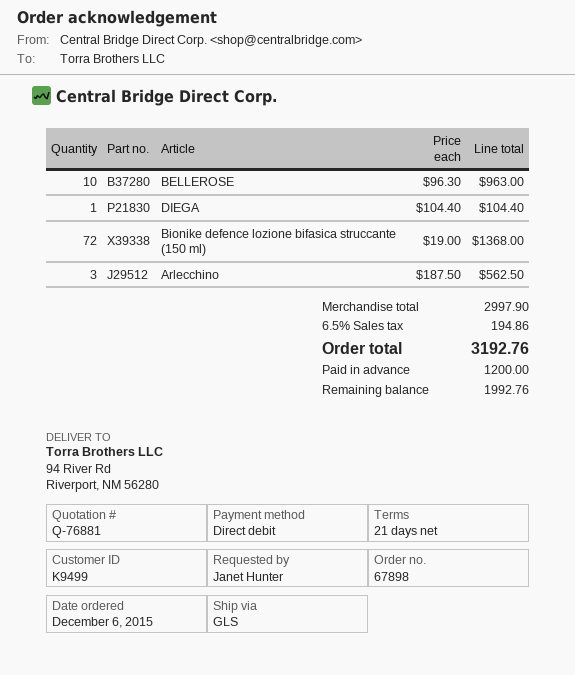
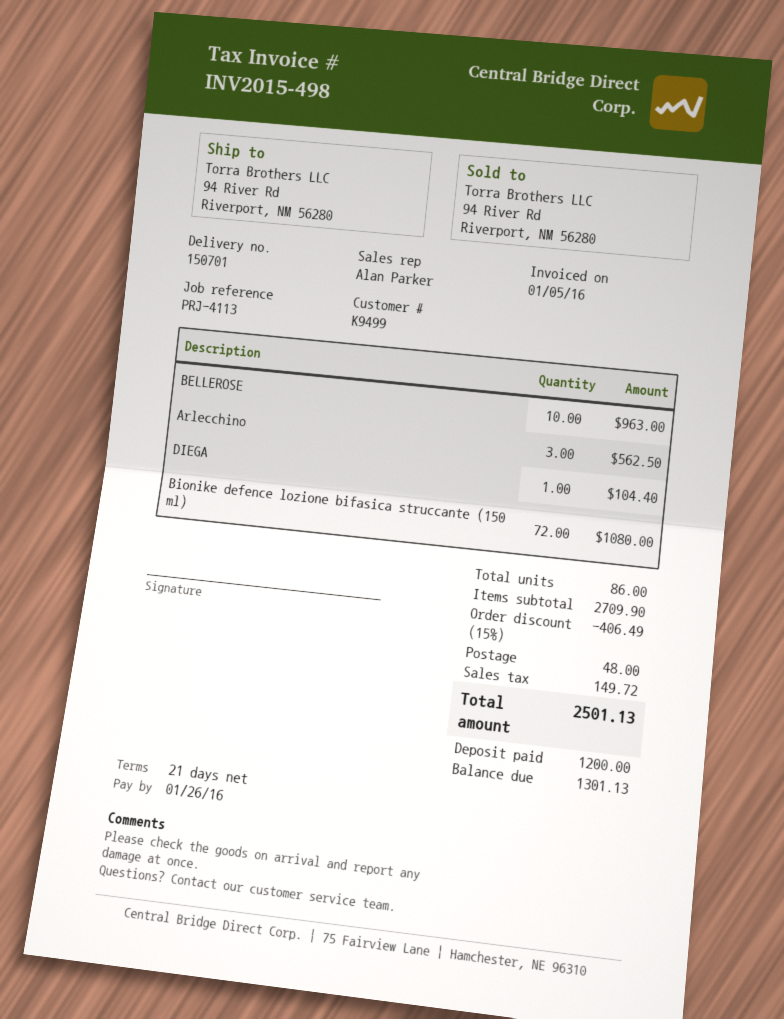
Bionike defence lozione bifasica struccante (150 ml): 72 for 1368.00 -> 72 for 1080.00
subtotal: 2997.90 -> 2709.90
discount: none -> 15% = 406.49
shipping: none -> 48.00
tax: 194.86 -> 149.72
total: 3192.76 -> 2501.13
balance: 1992.76 -> 1301.13

